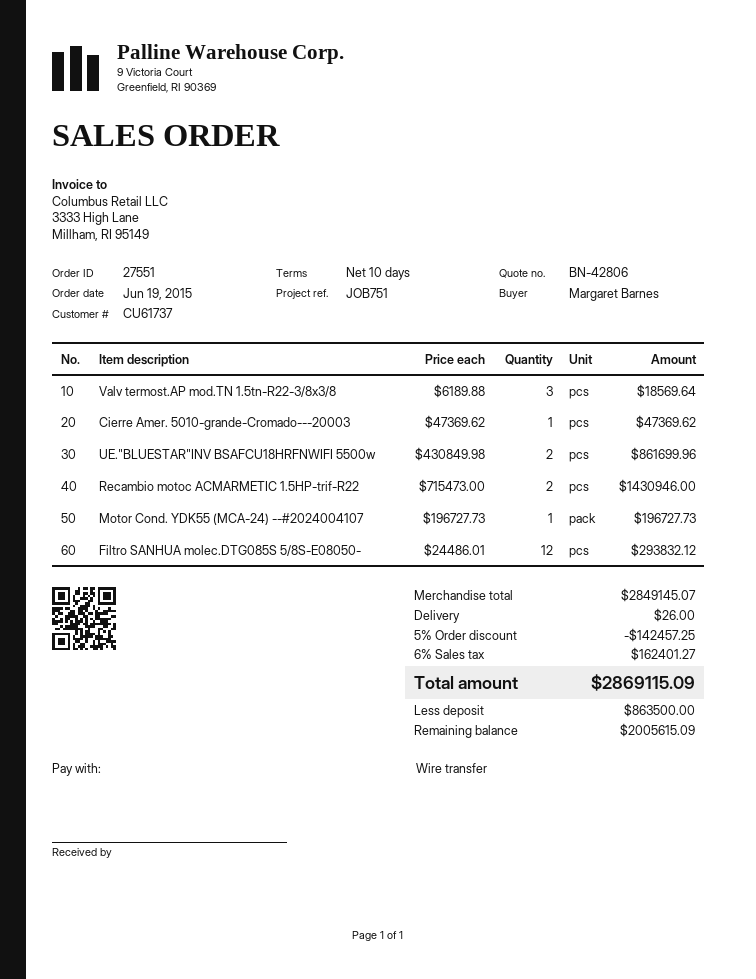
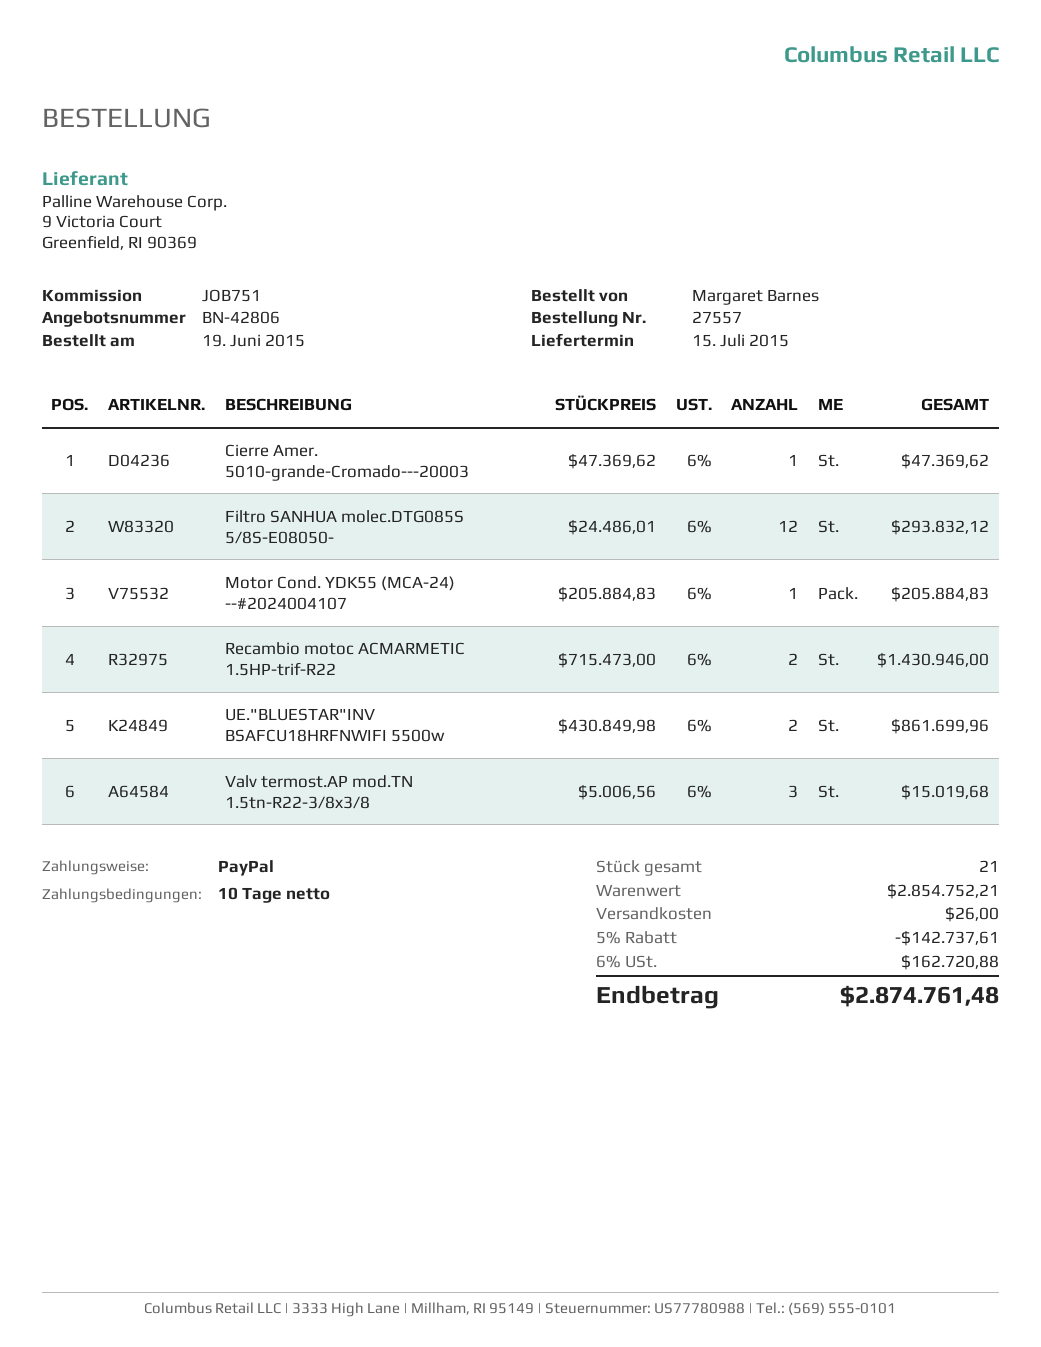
order number: 27551 -> 27557
payment method: bank transfer -> PayPal
Valv termost.AP mod.TN 1.5tn-R22-3/8x3/8: 3 x 6189.88 = 18569.64 -> 3 x 5006.56 = 15019.68
Motor Cond. YDK55 (MCA-24) --#2024004107: 1 x 196727.73 = 196727.73 -> 1 x 205884.83 = 205884.83
subtotal: 2849145.07 -> 2854752.21
discount: 5% = 142457.25 -> 5% = 142737.61
tax: 6% = 162401.27 -> 6% = 162720.88
total: 2869115.09 -> 2874761.48

